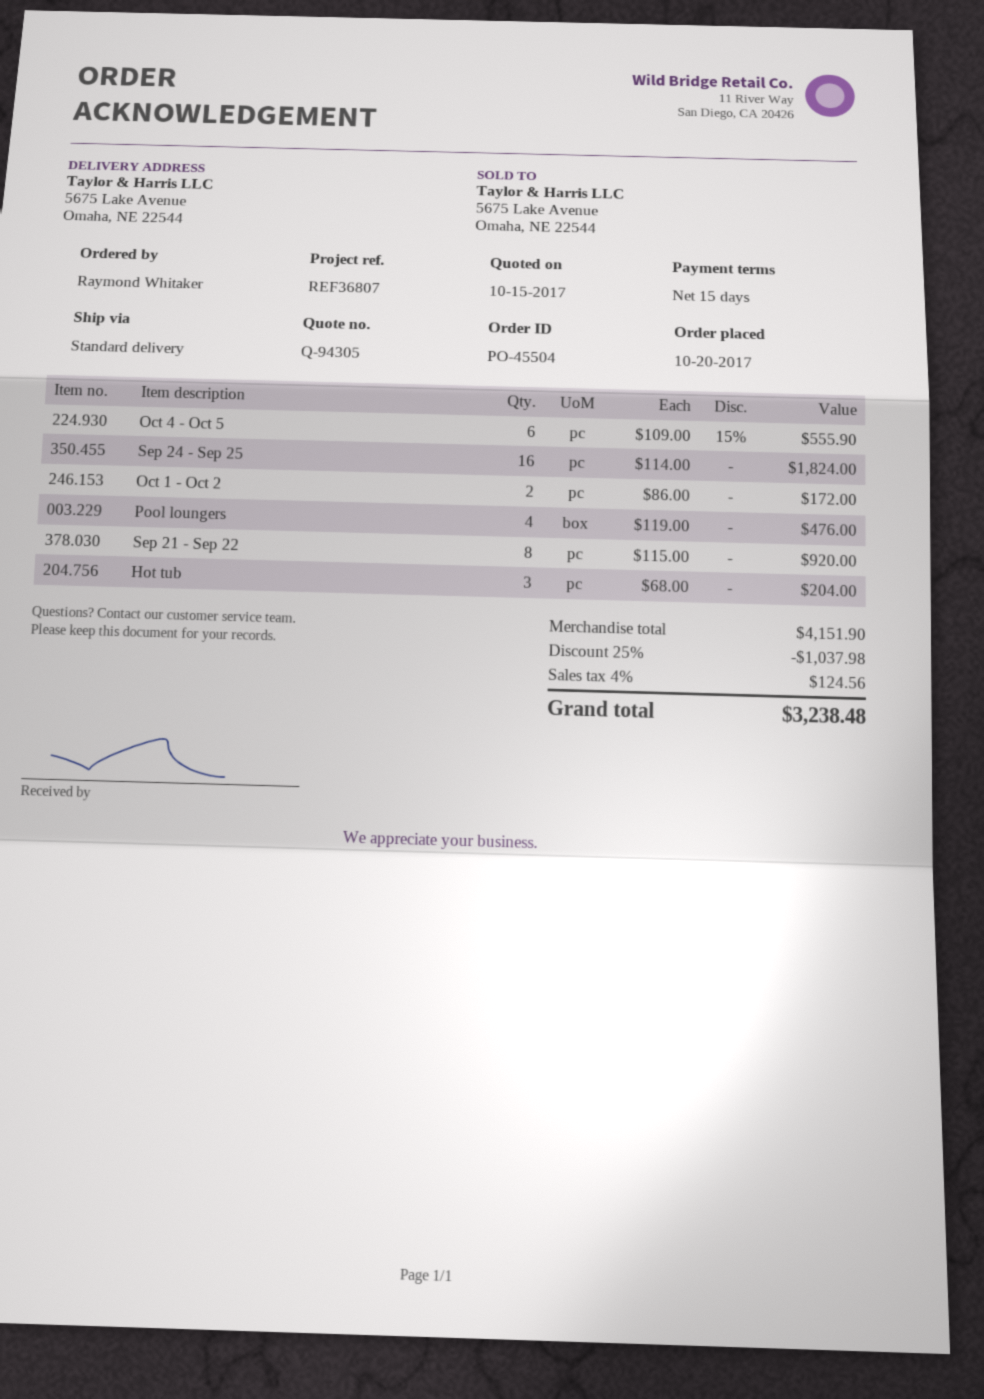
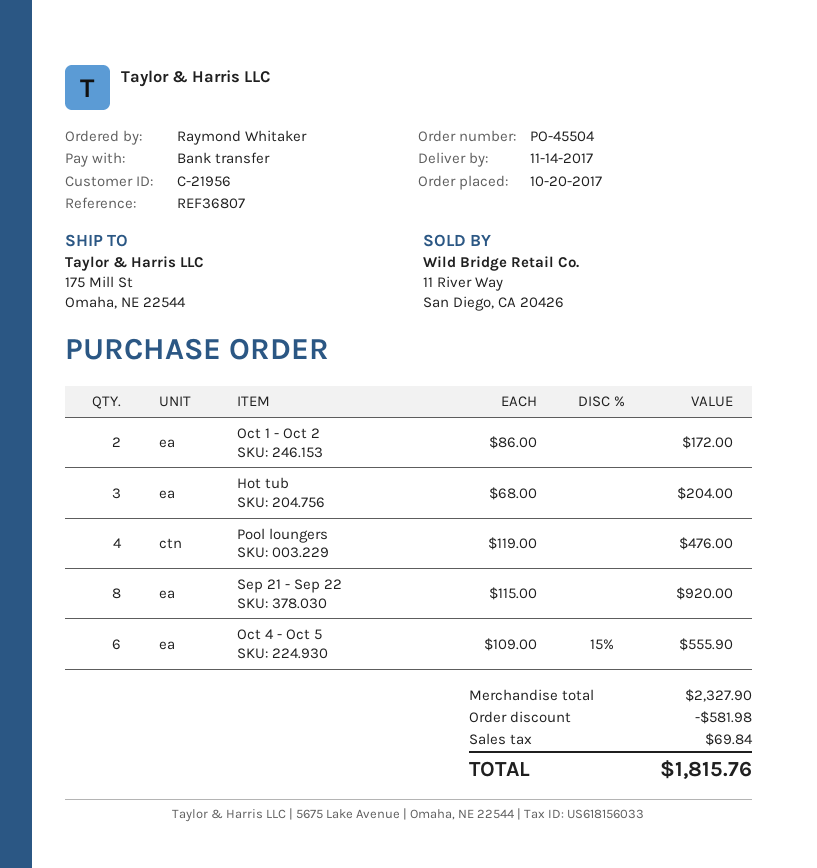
ship to: 5675 Lake Avenue, Omaha, NE 22544 -> 175 Mill St, Omaha, NE 22544
Sep 24 - Sep 25: 16 x 114.00 = 1824.00 -> none
subtotal: 4151.90 -> 2327.90
discount: 1037.98 -> 581.98
tax: 124.56 -> 69.84
total: 3238.48 -> 1815.76

